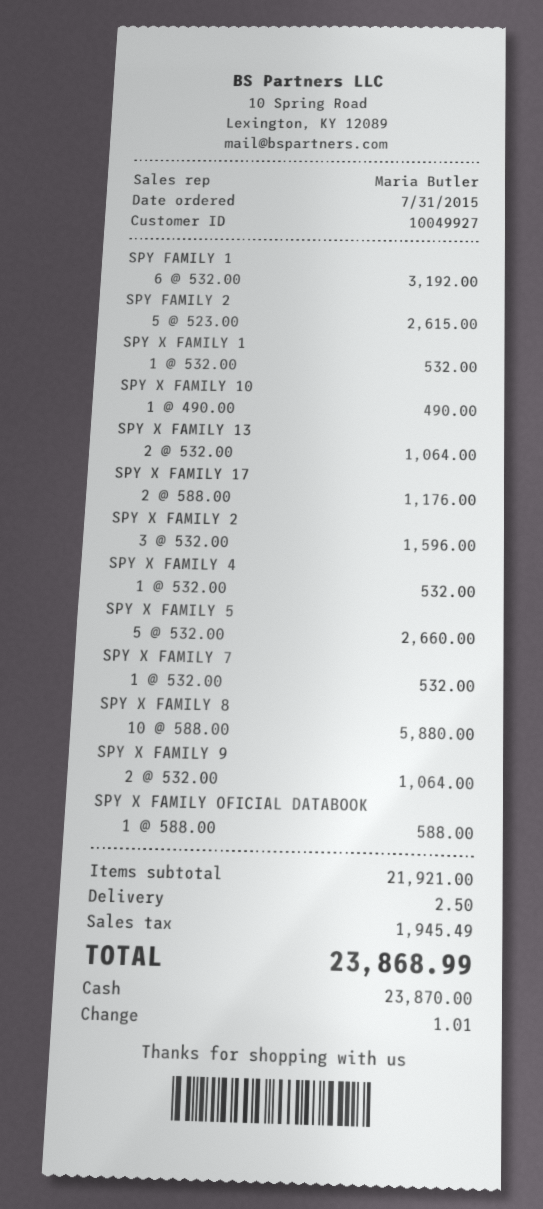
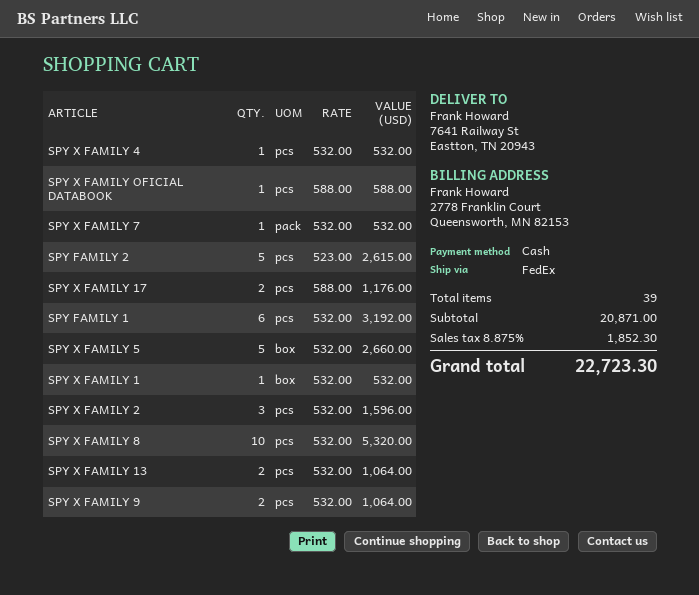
SPY X FAMILY 10: 1 x 490.00 = 490.00 -> none
SPY X FAMILY 8: 10 x 588.00 = 5880.00 -> 10 x 532.00 = 5320.00
subtotal: 21921.00 -> 20871.00
shipping: 2.50 -> none
tax: 1945.49 -> 1852.30
total: 23868.99 -> 22723.30

